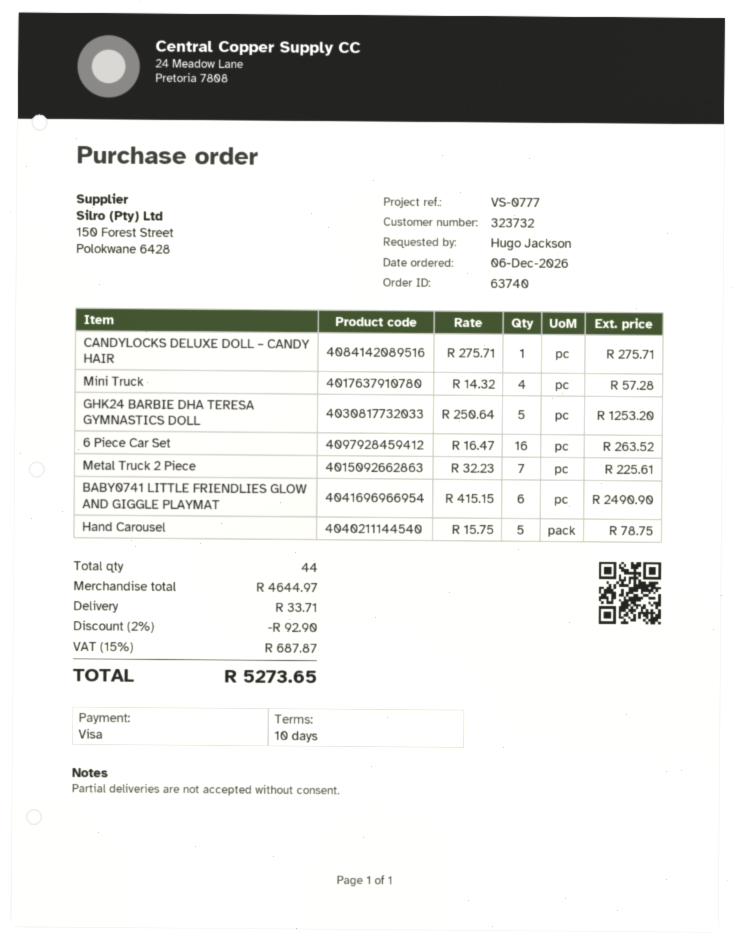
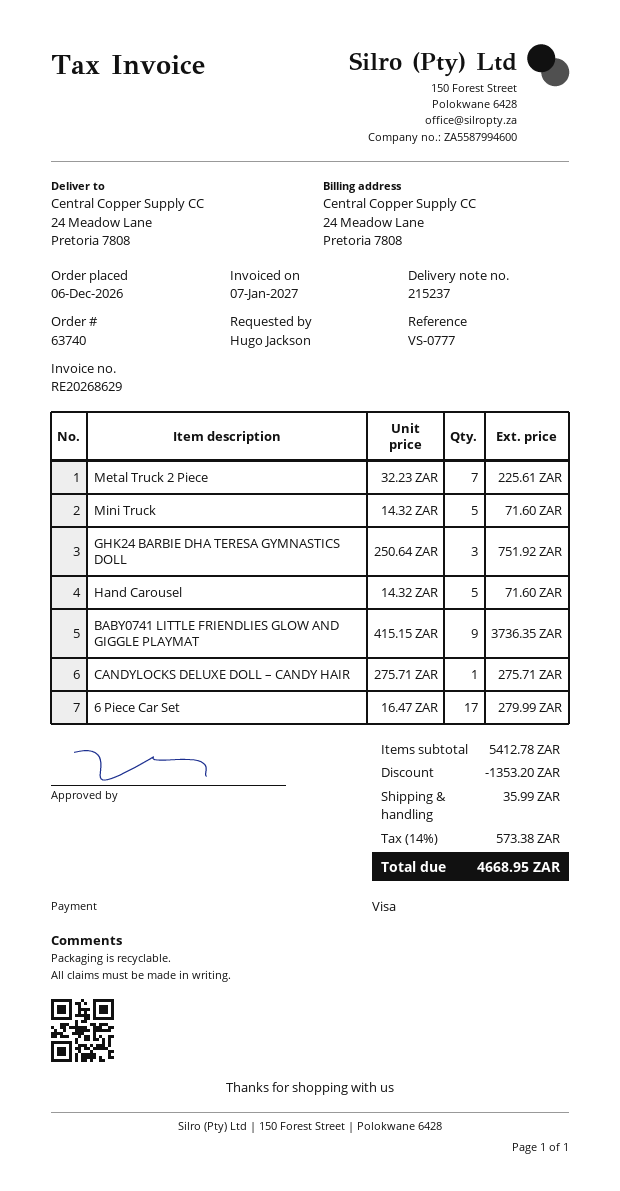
Mini Truck: 4 x 14.32 = 57.28 -> 5 x 14.32 = 71.60
GHK24 BARBIE DHA TERESA GYMNASTICS DOLL: 5 x 250.64 = 1253.20 -> 3 x 250.64 = 751.92
6 Piece Car Set: 16 x 16.47 = 263.52 -> 17 x 16.47 = 279.99
BABY0741 LITTLE FRIENDLIES GLOW AND GIGGLE PLAYMAT: 6 x 415.15 = 2490.90 -> 9 x 415.15 = 3736.35
Hand Carousel: 5 x 15.75 = 78.75 -> 5 x 14.32 = 71.60
subtotal: 4644.97 -> 5412.78
discount: 92.90 -> 1353.20
shipping: 33.71 -> 35.99
tax: 15% = 687.87 -> 14% = 573.38
total: 5273.65 -> 4668.95

